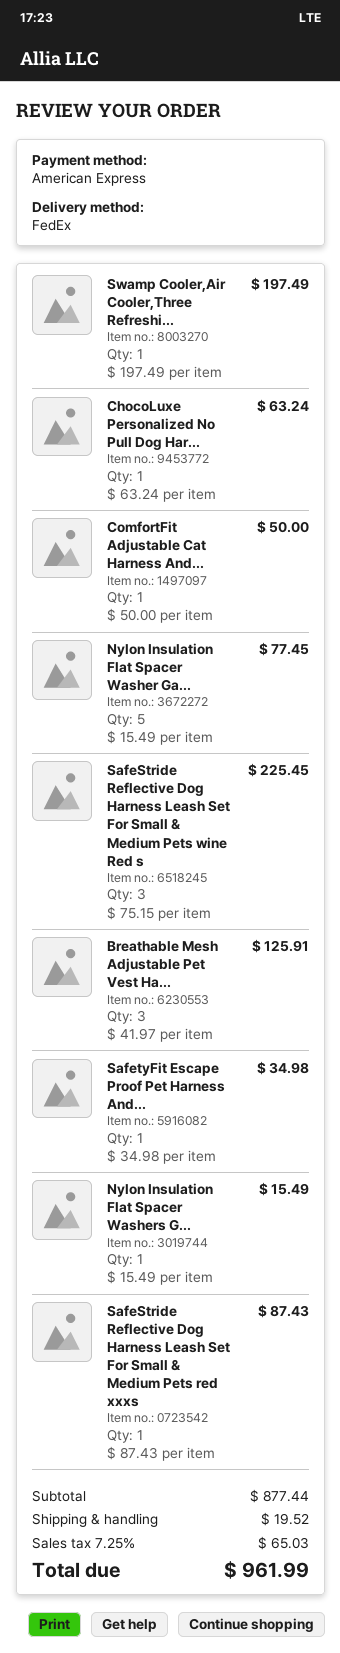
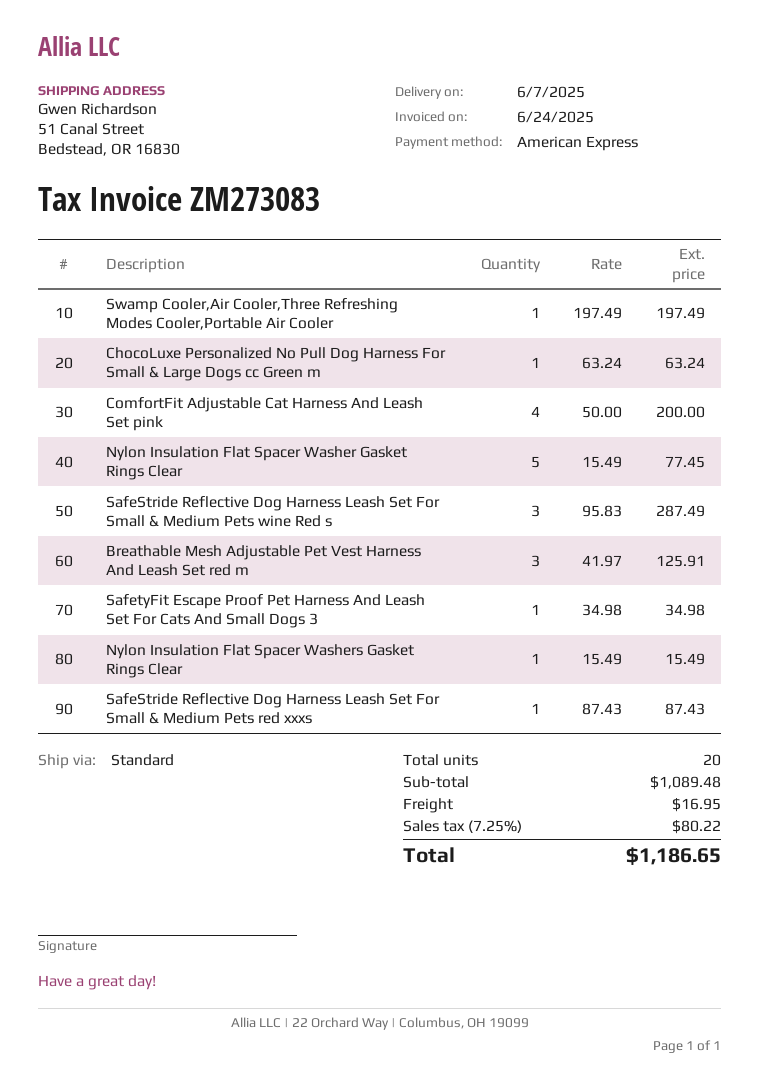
shipping method: FedEx -> standard
ComfortFit Adjustable Cat Harness And...: 1 x 50.00 = 50.00 -> 4 x 50.00 = 200.00
SafeStride Reflective Dog Harness Leash Set For Small & Medium Pets wine Red s: 3 x 75.15 = 225.45 -> 3 x 95.83 = 287.49
subtotal: 877.44 -> 1089.48
shipping: 19.52 -> 16.95
tax: 7.25% = 65.03 -> 7.25% = 80.22
total: 961.99 -> 1186.65

